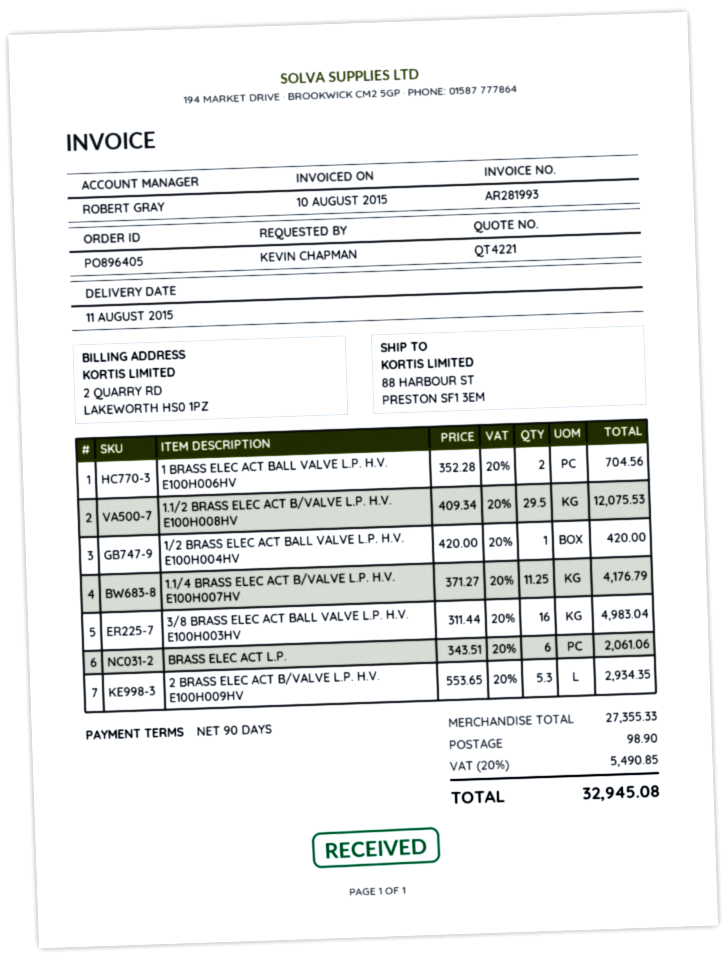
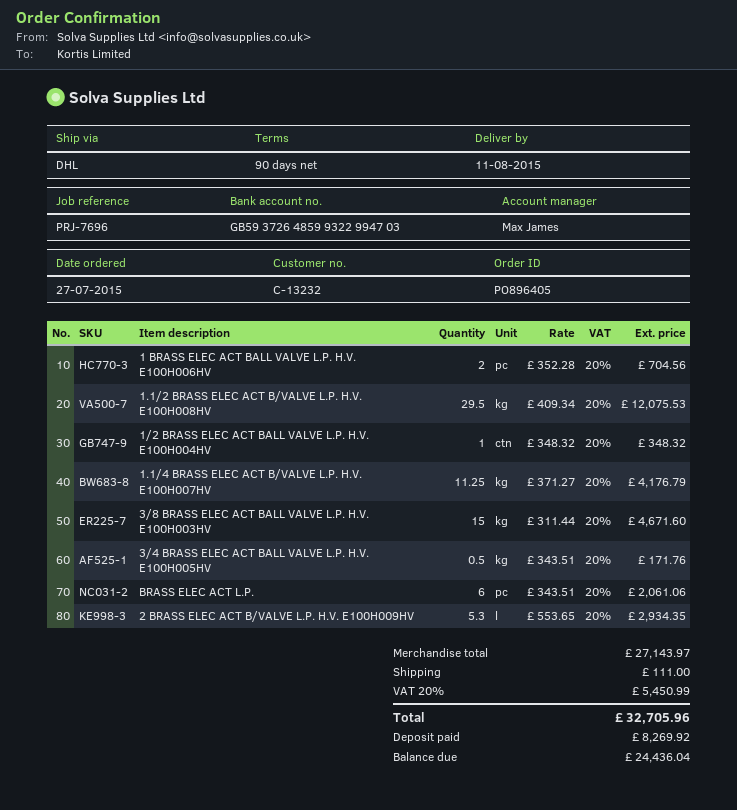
sales rep: ROBERT GRAY -> Max James
1/2 BRASS ELEC ACT BALL VALVE L.P. H.V. E100H004HV: 1 x 420.00 = 420.00 -> 1 x 348.32 = 348.32
3/8 BRASS ELEC ACT BALL VALVE L.P. H.V. E100H003HV: 16 x 311.44 = 4983.04 -> 15 x 311.44 = 4671.60
3/4 BRASS ELEC ACT BALL VALVE L.P. H.V. E100H005HV: none -> 0.5 x 343.51 = 171.76
subtotal: 27355.33 -> 27143.97
shipping: 98.90 -> 111.00
tax: 20% = 5490.85 -> 20% = 5450.99
total: 32945.08 -> 32705.96

